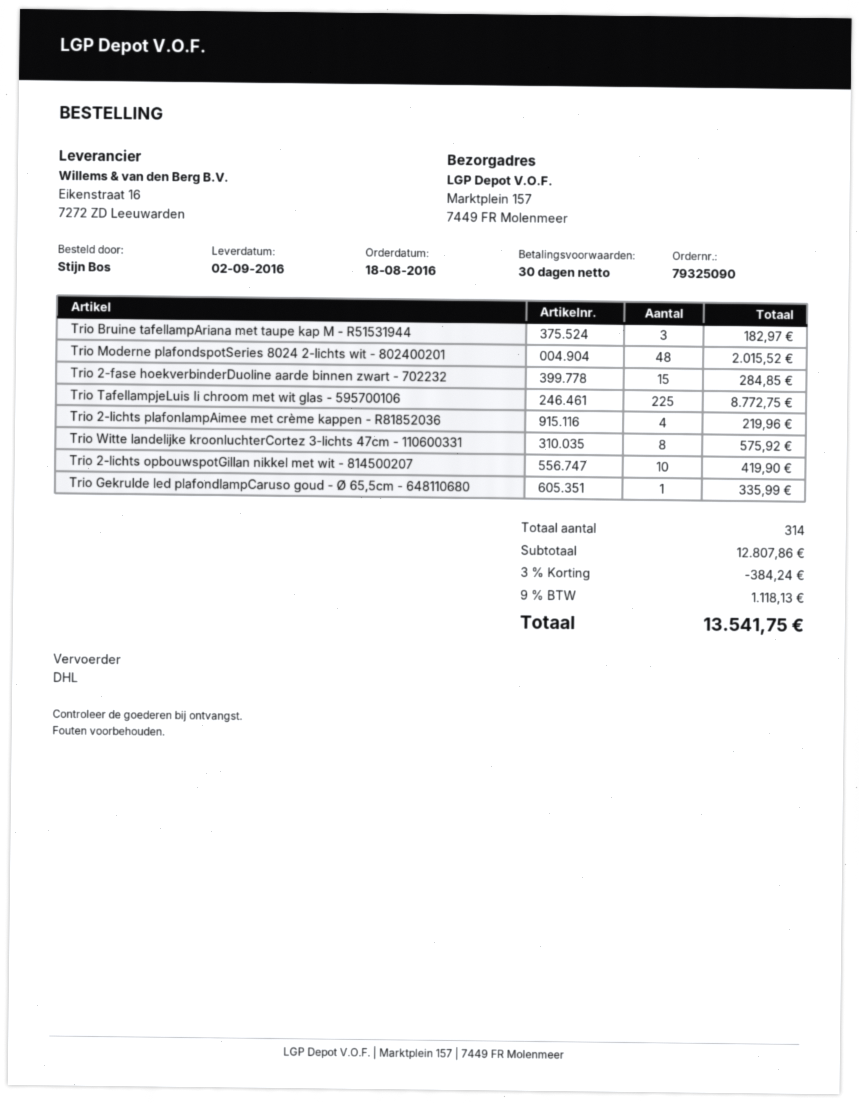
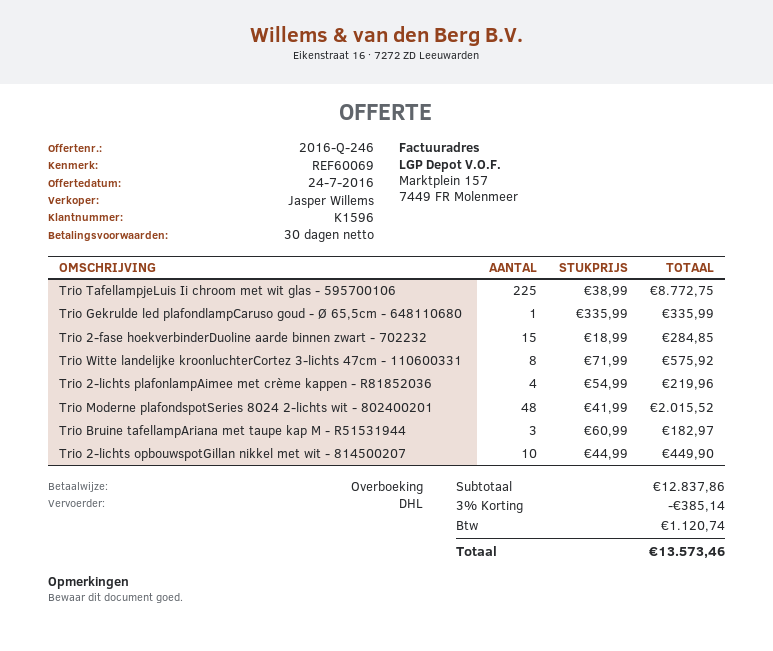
Trio 2-lichts opbouwspotGillan nikkel met wit - 814500207: 10 for 419.90 -> 10 for 449.90
subtotal: 12807.86 -> 12837.86
discount: 3% = 384.24 -> 3% = 385.14
tax: 1118.13 -> 1120.74
total: 13541.75 -> 13573.46

